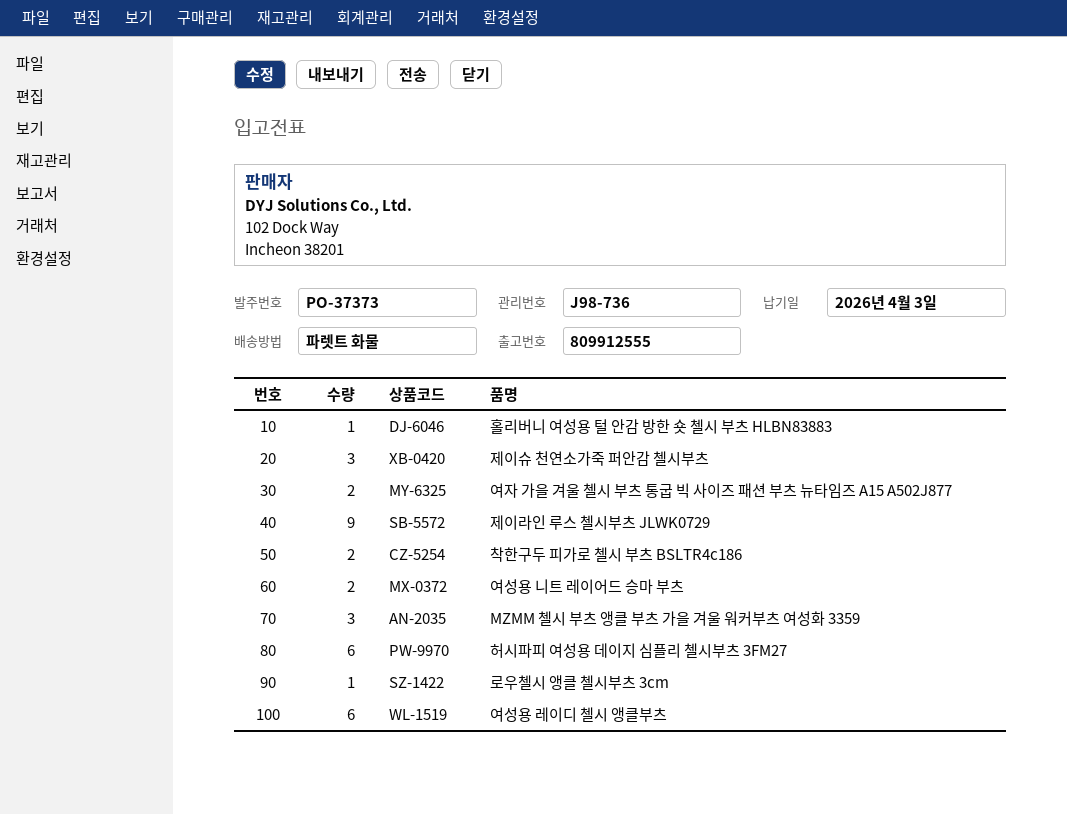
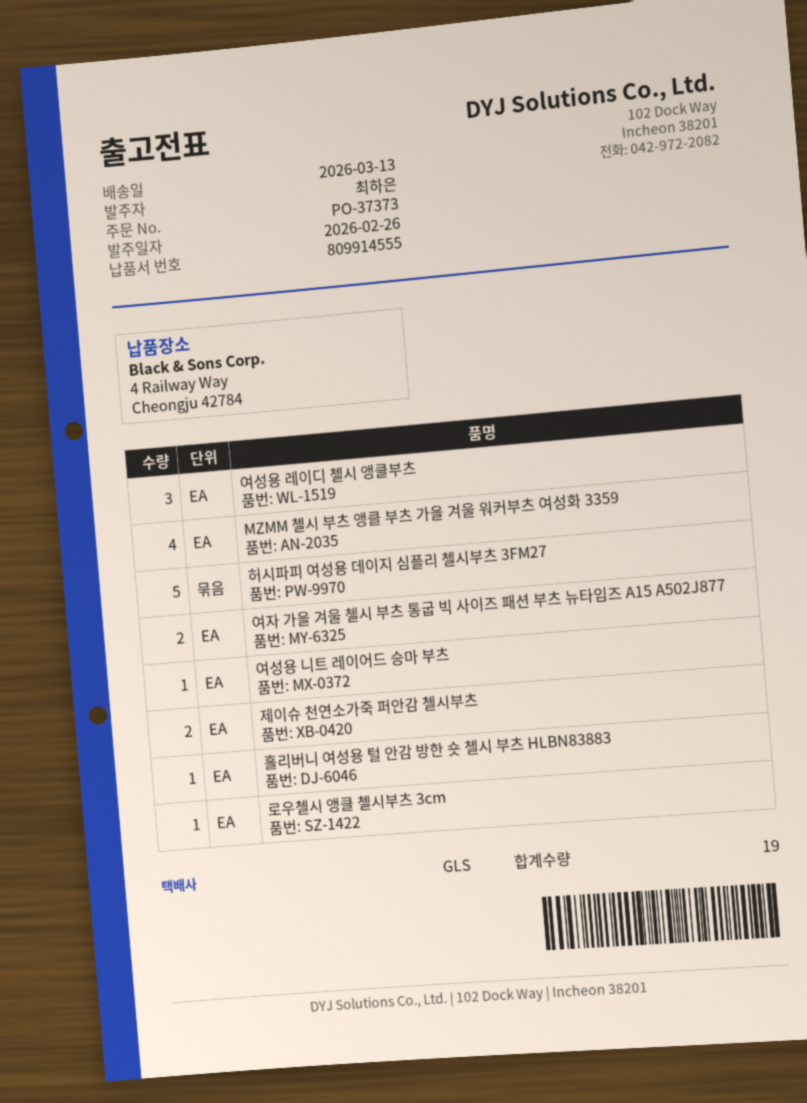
delivery note number: 809912555 -> 809914555
delivery date: 2026-04-03 -> 2026-03-13
shipping method: pallet freight -> GLS
제이슈 천연소가죽 퍼안감 첼시부츠: 3 -> 2
제이라인 루스 첼시부츠 JLWK0729: 9 -> none
착한구두 피가로 첼시 부츠 BSLTR4c186: 2 -> none
여성용 니트 레이어드 승마 부츠: 2 -> 1
MZMM 첼시 부츠 앵클 부츠 가을 겨울 워커부츠 여성화 3359: 3 -> 4
허시파피 여성용 데이지 심플리 첼시부츠 3FM27: 6 -> 5
여성용 레이디 첼시 앵클부츠: 6 -> 3

